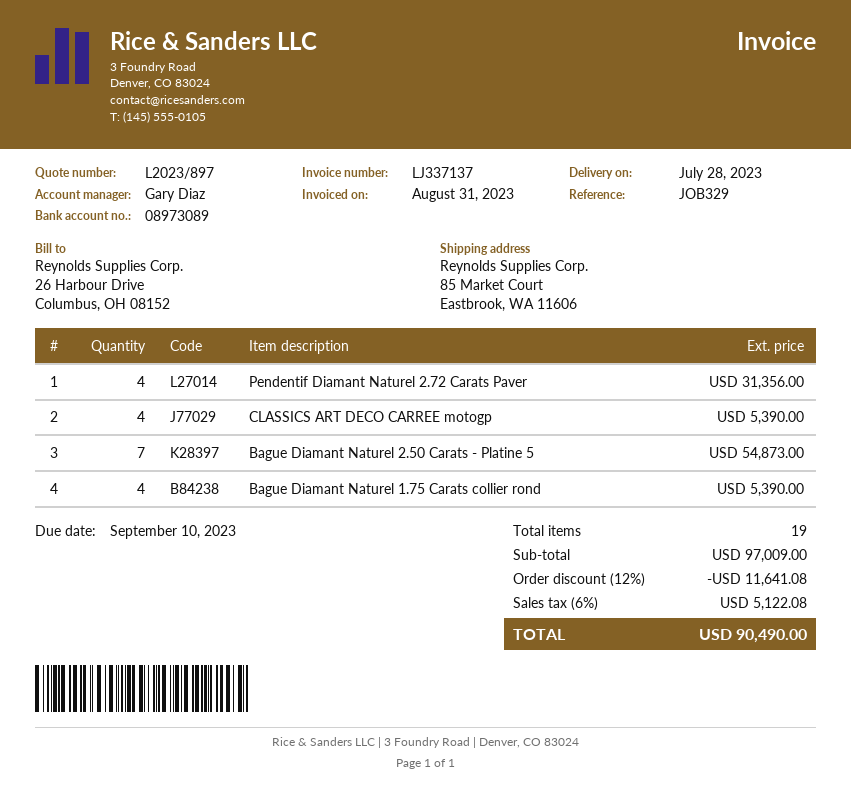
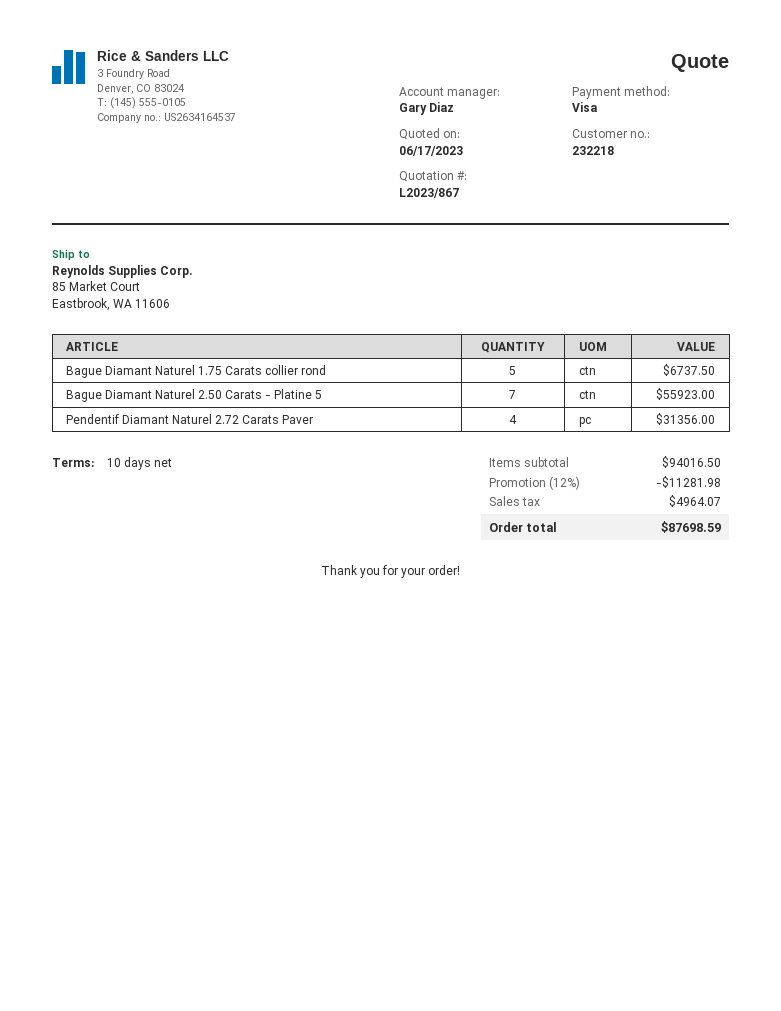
quote number: L2023/897 -> L2023/867
CLASSICS ART DECO CARREE motogp: 4 for 5390.00 -> none
Bague Diamant Naturel 2.50 Carats - Platine 5: 7 for 54873.00 -> 7 for 55923.00
Bague Diamant Naturel 1.75 Carats collier rond: 4 for 5390.00 -> 5 for 6737.50
subtotal: 97009.00 -> 94016.50
discount: 12% = 11641.08 -> 12% = 11281.98
tax: 5122.08 -> 4964.07
total: 90490.00 -> 87698.59

